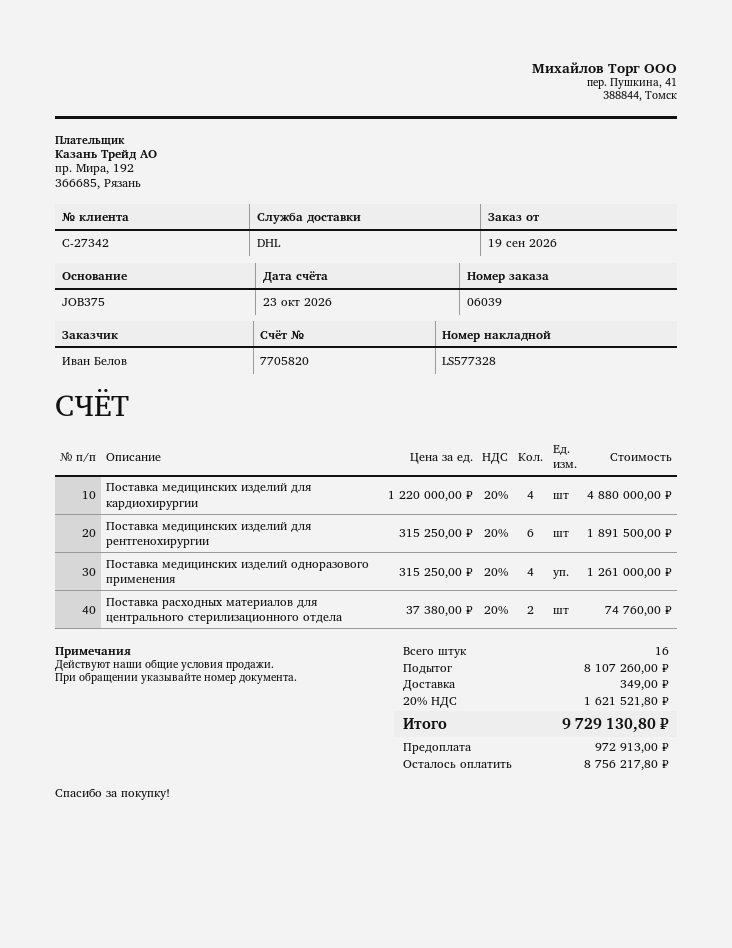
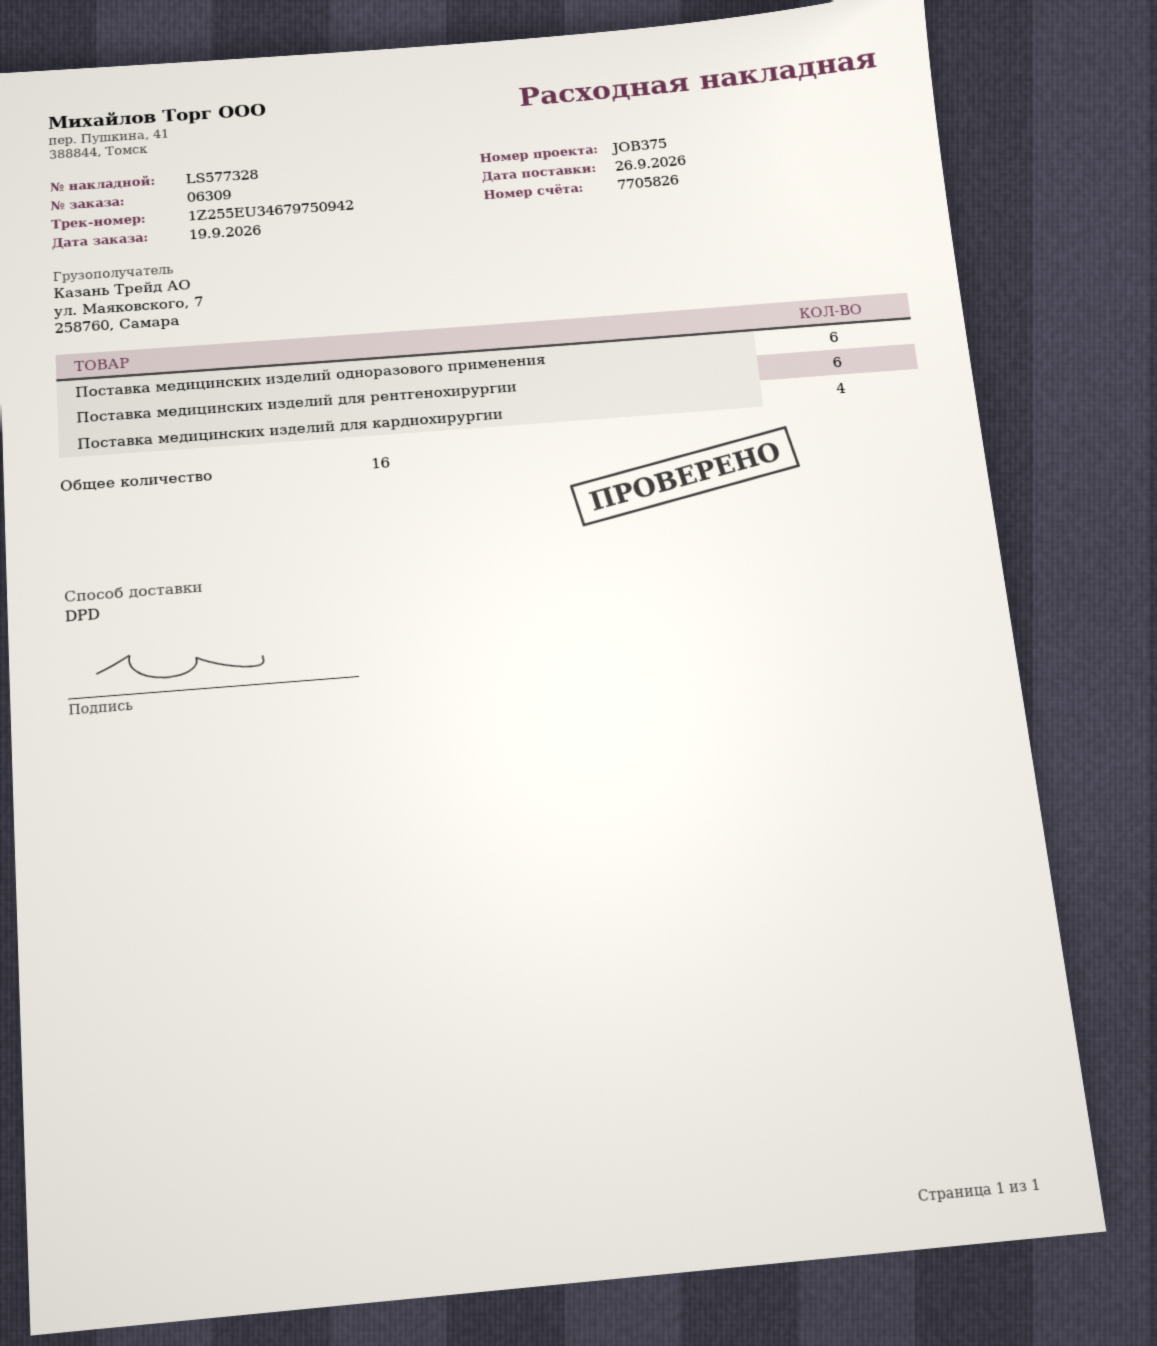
order number: 06039 -> 06309
invoice number: 7705820 -> 7705826
shipping method: DHL -> DPD
Поставка медицинских изделий одноразового применения: 4 -> 6
Поставка расходных материалов для центрального стерилизационного отдела: 2 -> none

